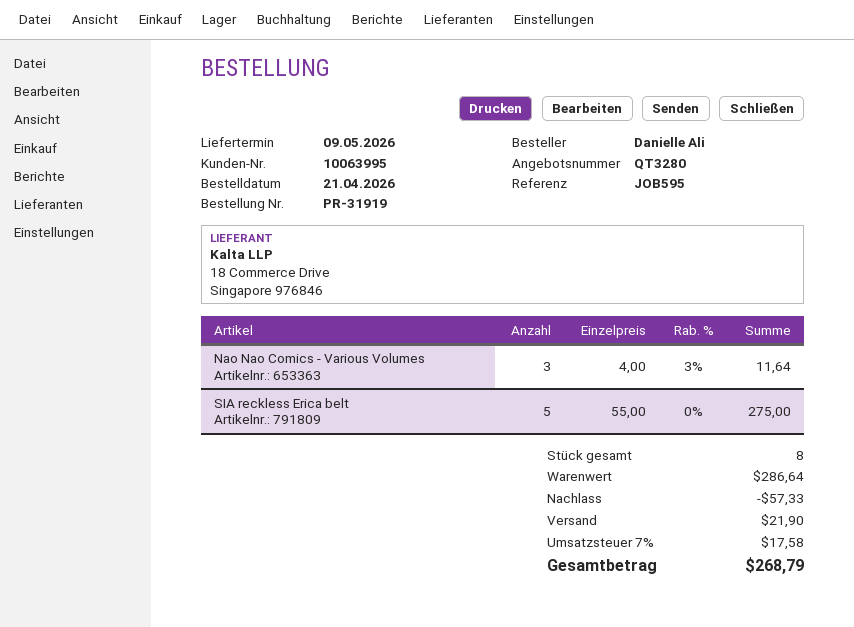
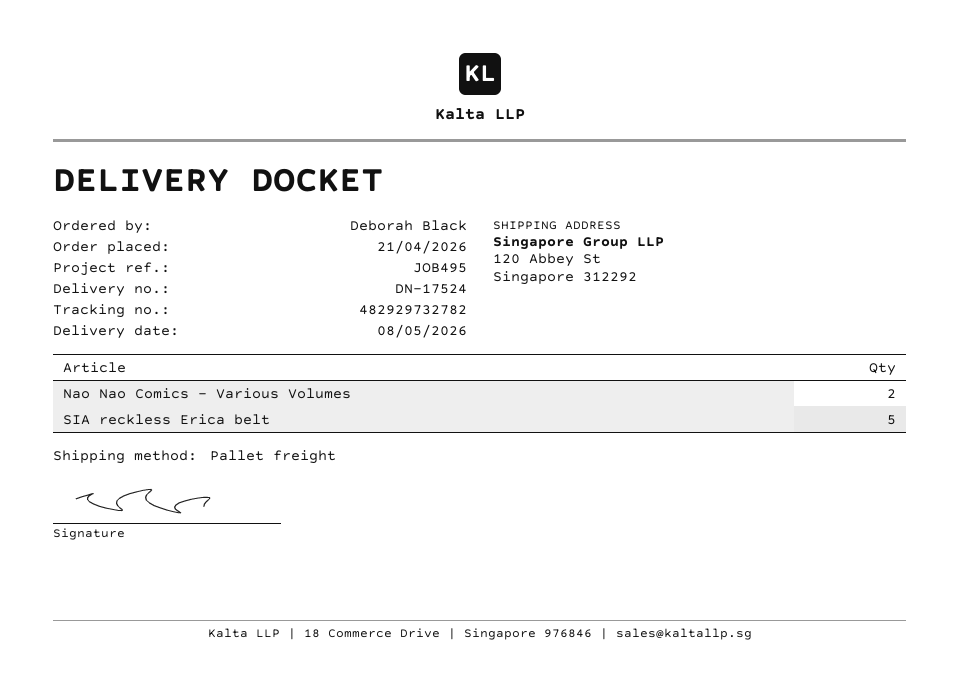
delivery date: 2026-05-09 -> 2026-05-08
reference: JOB595 -> JOB495
ordered by: Danielle Ali -> Deborah Black
Nao Nao Comics - Various Volumes: 3 -> 2

